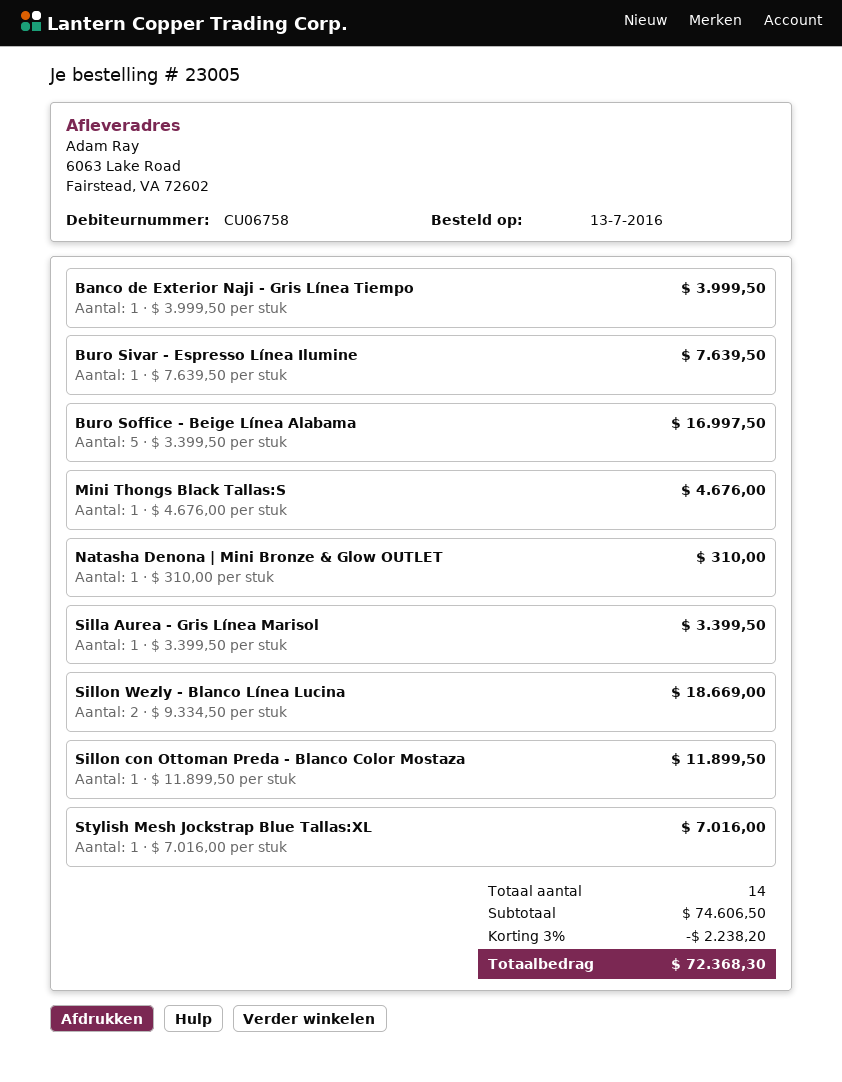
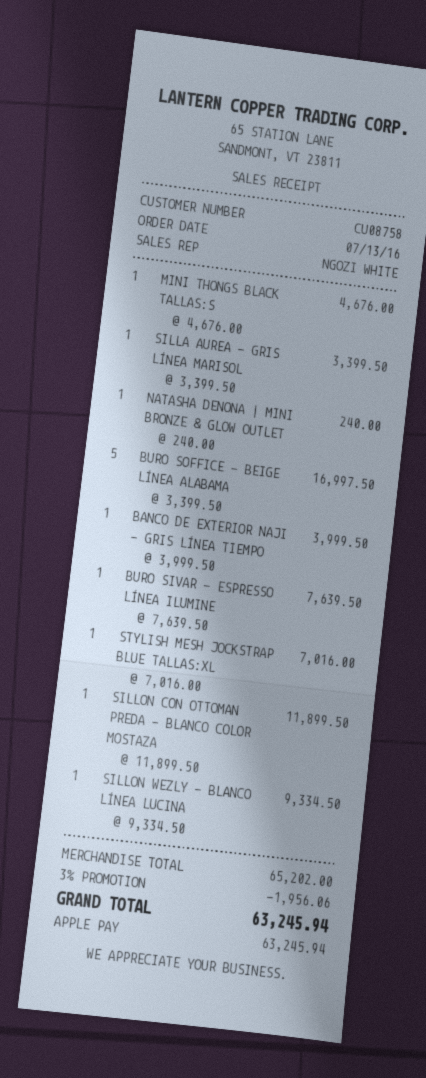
customer number: CU06758 -> CU08758
Natasha Denona | Mini Bronze & Glow OUTLET: 1 x 310.00 = 310.00 -> 1 x 240.00 = 240.00
Sillon Wezly - Blanco Línea Lucina: 2 x 9334.50 = 18669.00 -> 1 x 9334.50 = 9334.50
subtotal: 74606.50 -> 65202.00
discount: 3% = 2238.20 -> 3% = 1956.06
total: 72368.30 -> 63245.94

